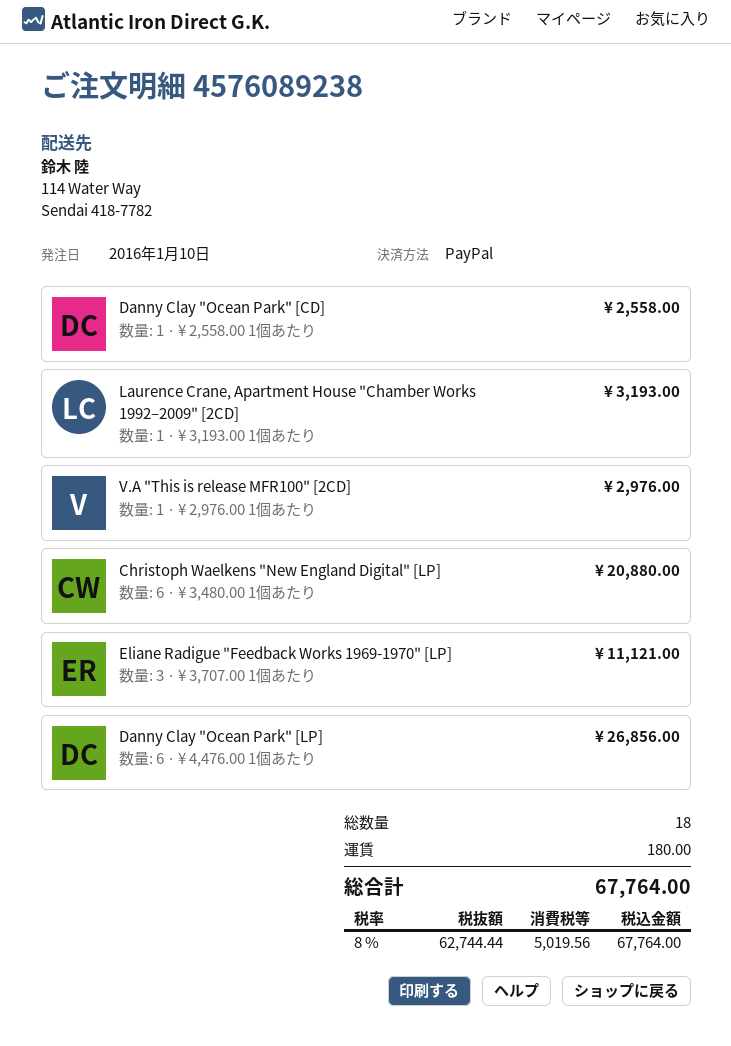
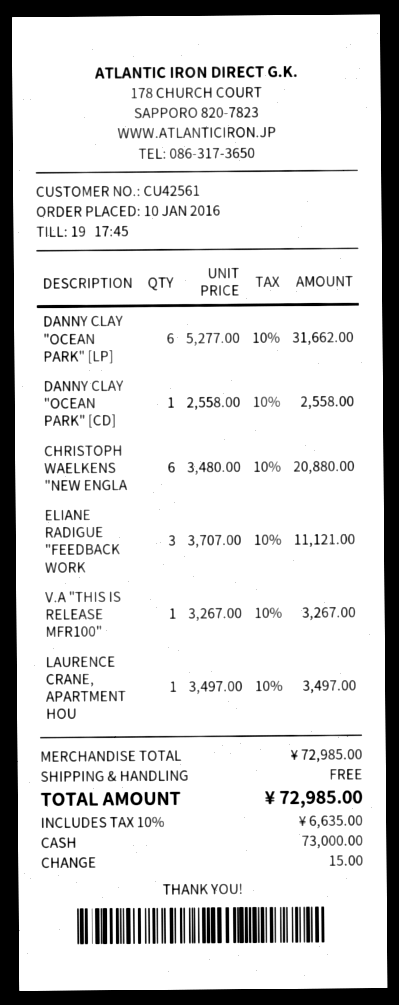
payment method: PayPal -> cash
Laurence Crane, Apartment House "Chamber Works 1992–2009" [2CD]: 1 x 3193.00 = 3193.00 -> 1 x 3497.00 = 3497.00
V.A "This is release MFR100" [2CD]: 1 x 2976.00 = 2976.00 -> 1 x 3267.00 = 3267.00
Danny Clay "Ocean Park" [LP]: 6 x 4476.00 = 26856.00 -> 6 x 5277.00 = 31662.00
shipping: 180.00 -> 0.00
tax: 8% = 5019.56 -> 10% = 6635.00
total: 67764.00 -> 72985.00

